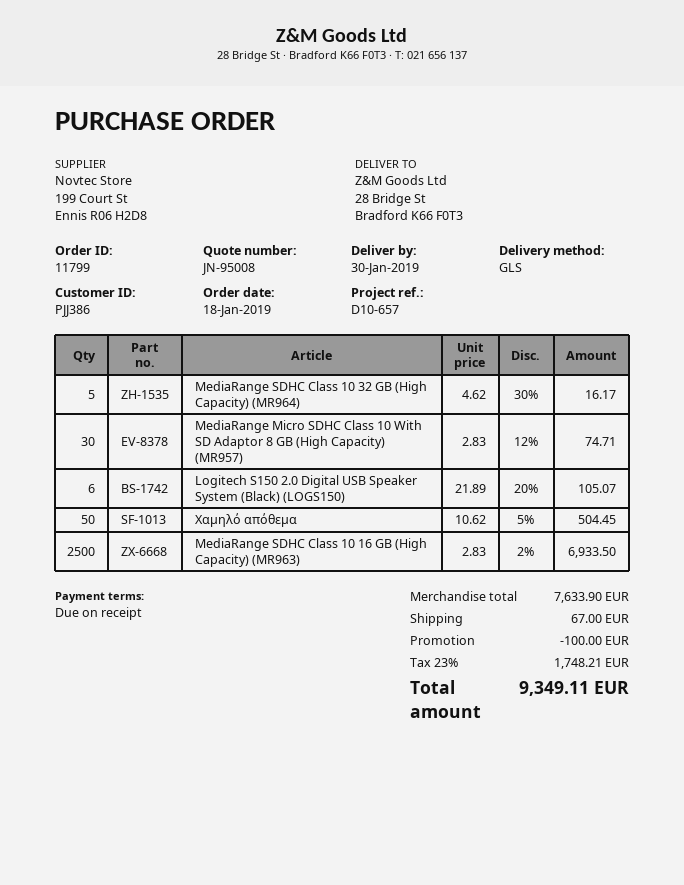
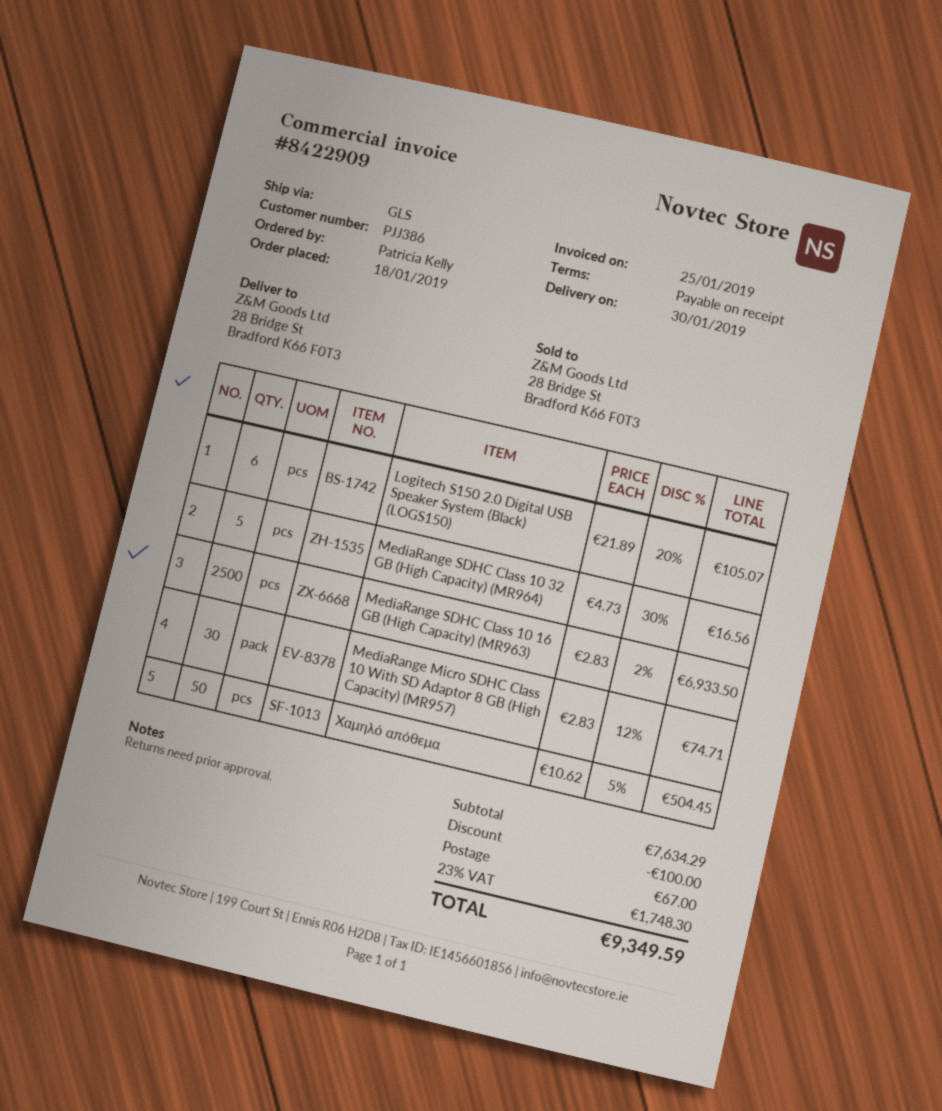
MediaRange SDHC Class 10 32 GB (High Capacity) (MR964): 5 x 4.62 - 30% = 16.17 -> 5 x 4.73 - 30% = 16.56
subtotal: 7633.90 -> 7634.29
tax: 23% = 1748.21 -> 23% = 1748.30
total: 9349.11 -> 9349.59

